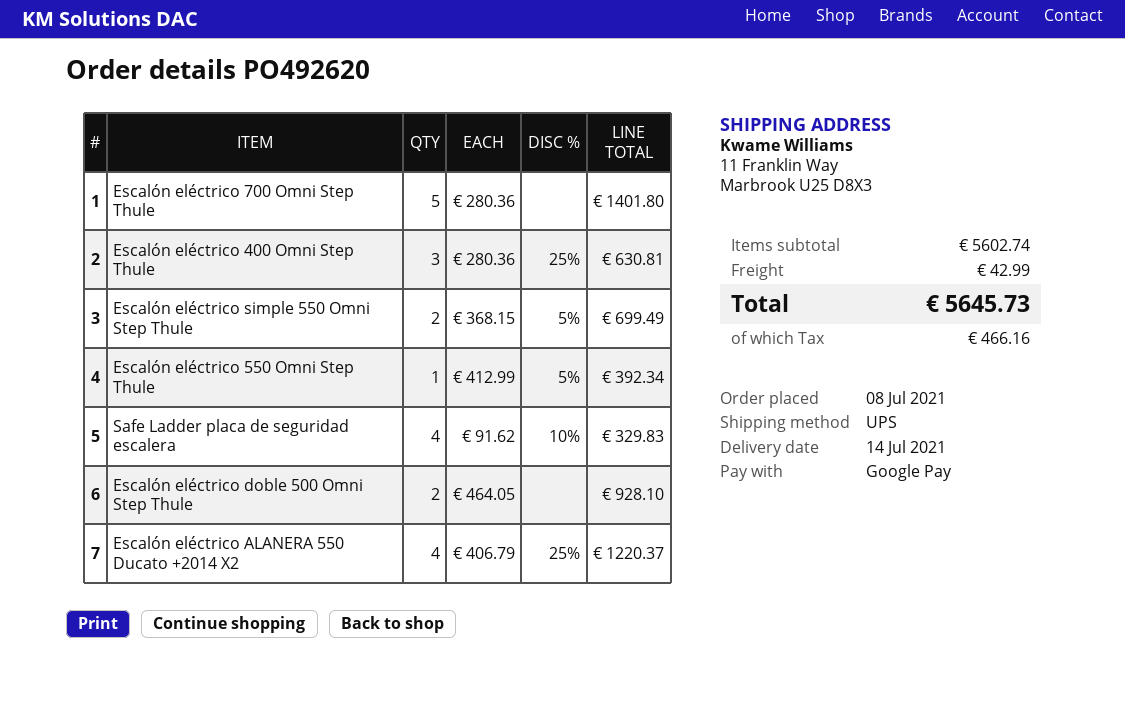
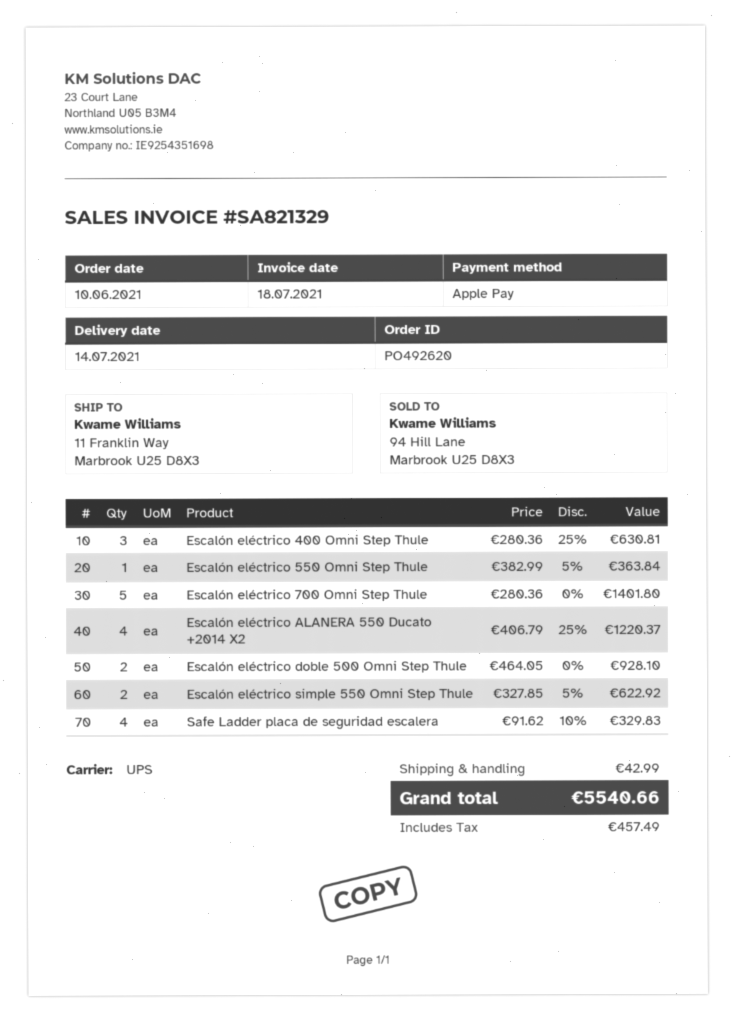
order date: 2021-07-08 -> 2021-06-10
payment method: Google Pay -> Apple Pay
Escalón eléctrico simple 550 Omni Step Thule: 2 x 368.15 - 5% = 699.49 -> 2 x 327.85 - 5% = 622.92
Escalón eléctrico 550 Omni Step Thule: 1 x 412.99 - 5% = 392.34 -> 1 x 382.99 - 5% = 363.84
tax: 466.16 -> 457.49
total: 5645.73 -> 5540.66

